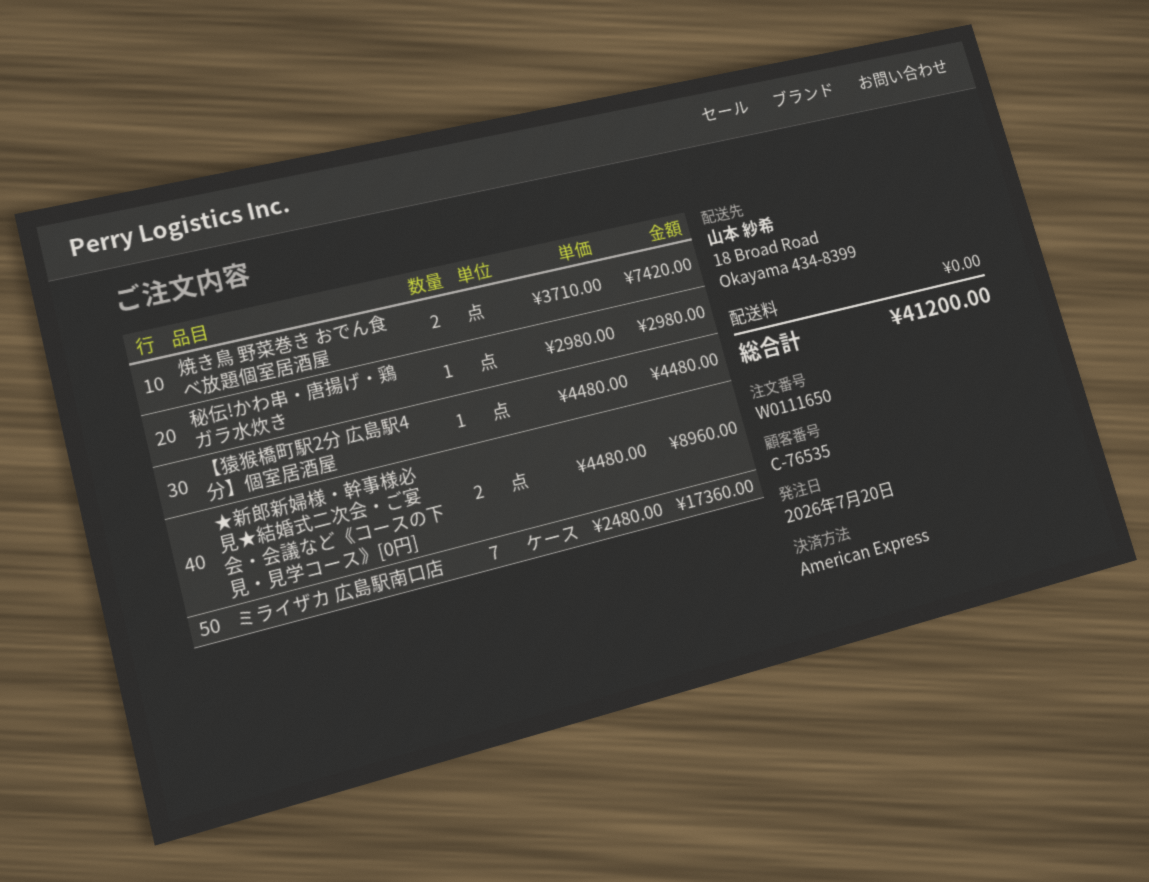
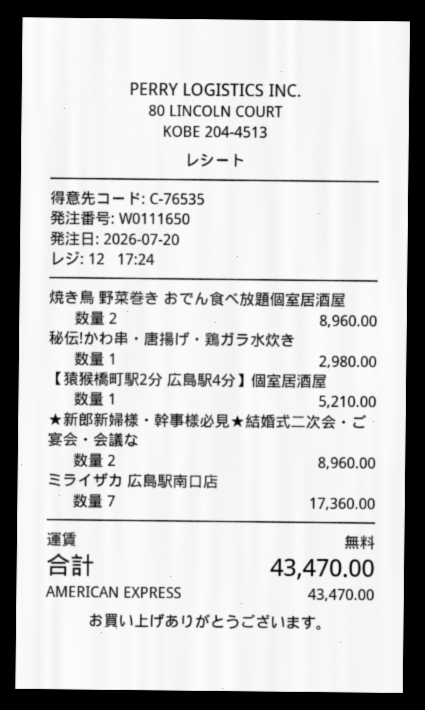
焼き鳥 野菜巻き おでん食べ放題個室居酒屋: 2 for 7420.00 -> 2 for 8960.00
【猿猴橋町駅2分 広島駅4分】個室居酒屋: 1 for 4480.00 -> 1 for 5210.00
total: 41200.00 -> 43470.00

